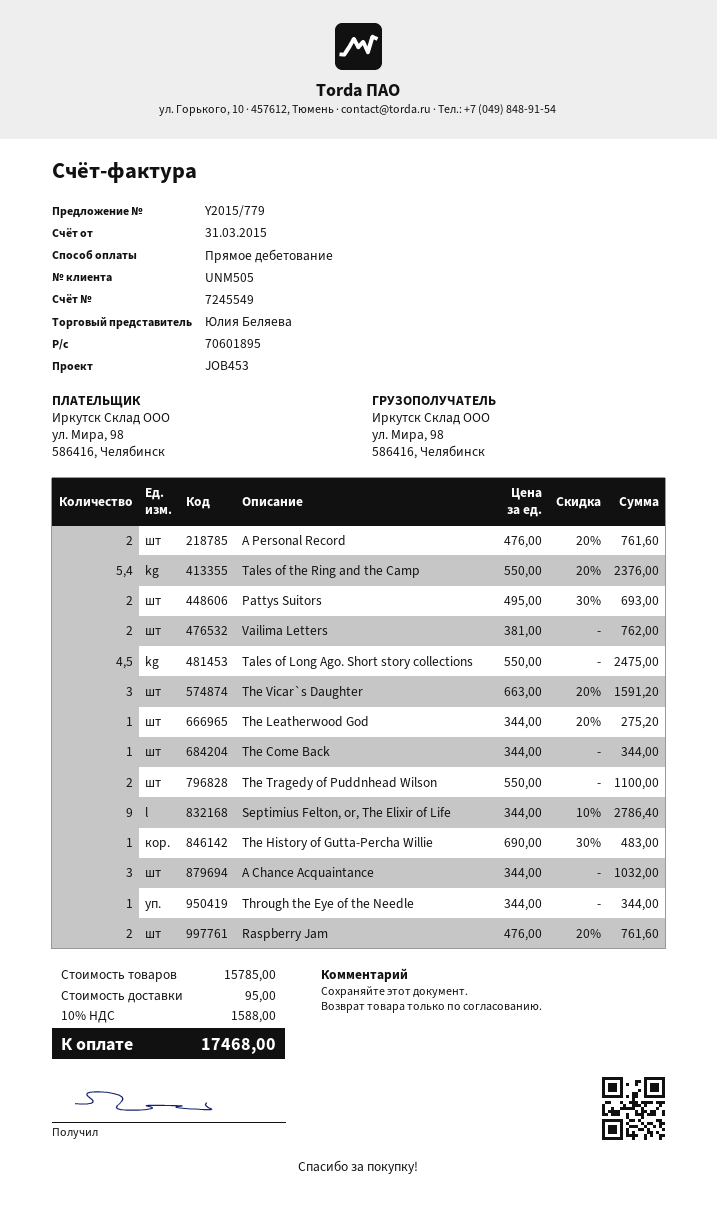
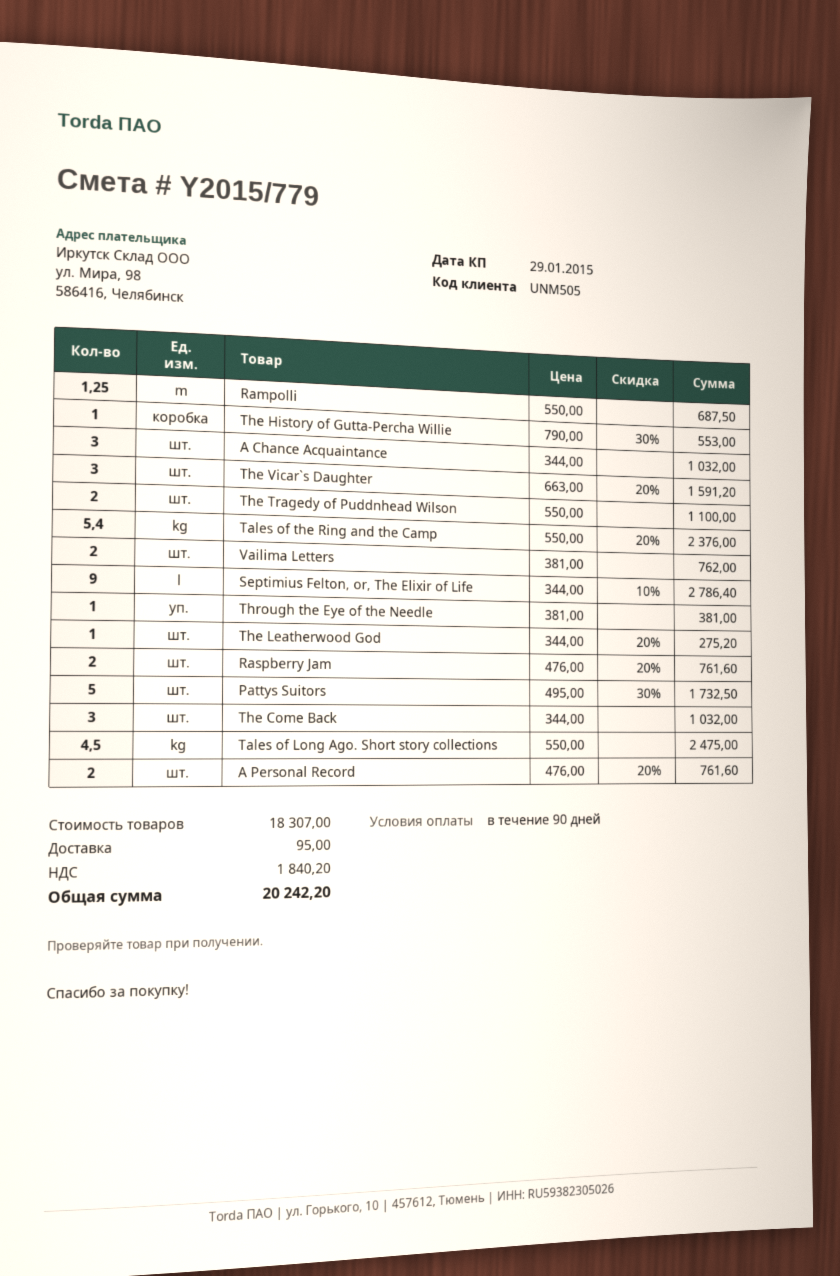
Pattys Suitors: 2 x 495.00 - 30% = 693.00 -> 5 x 495.00 - 30% = 1732.50
The Come Back: 1 x 344.00 = 344.00 -> 3 x 344.00 = 1032.00
The History of Gutta-Percha Willie: 1 x 690.00 - 30% = 483.00 -> 1 x 790.00 - 30% = 553.00
Through the Eye of the Needle: 1 x 344.00 = 344.00 -> 1 x 381.00 = 381.00
Rampolli: none -> 1.25 x 550.00 = 687.50
subtotal: 15785.00 -> 18307.00
tax: 1588.00 -> 1840.20
total: 17468.00 -> 20242.20

